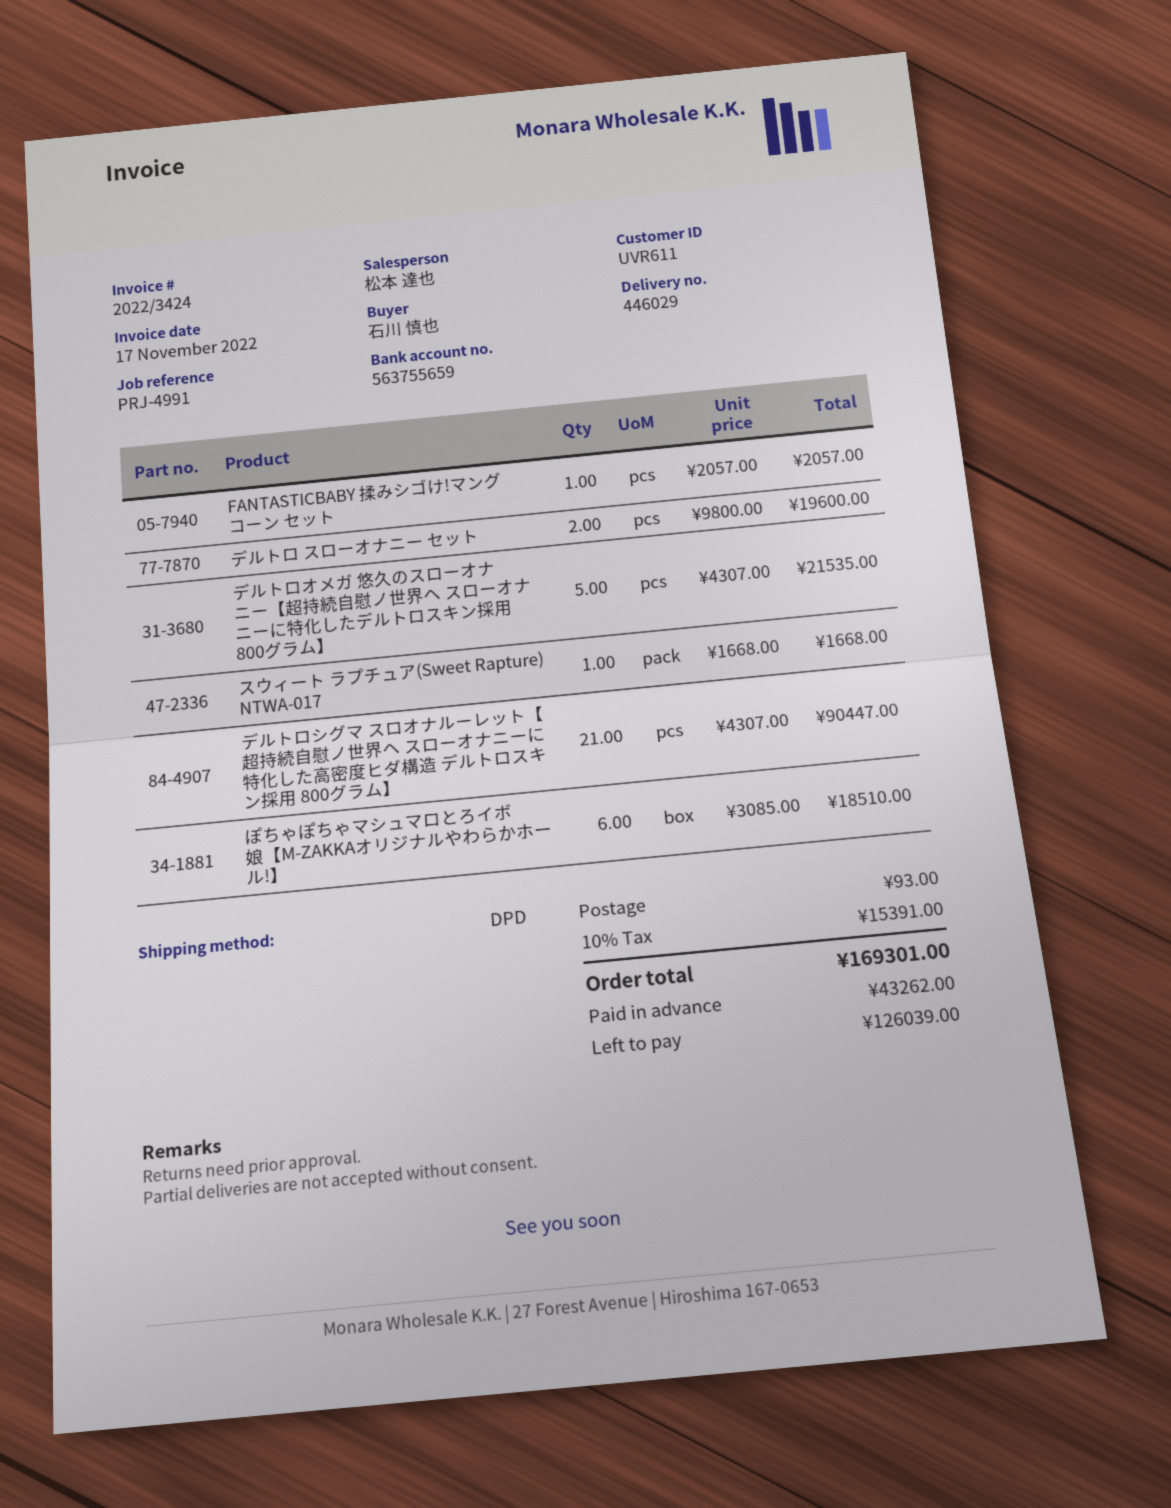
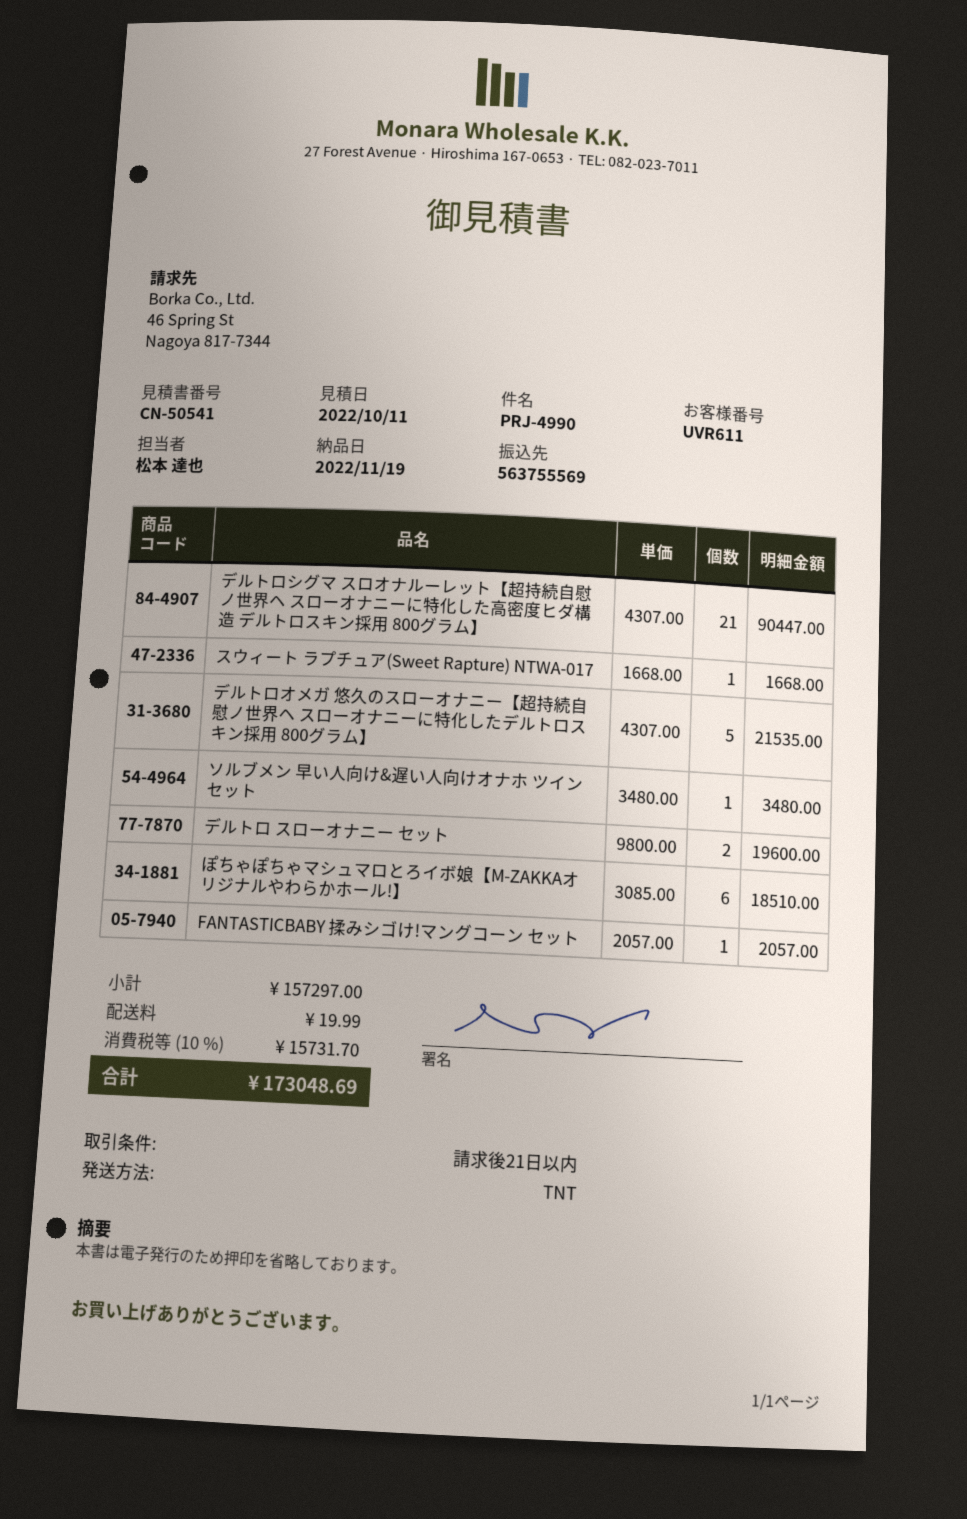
reference: PRJ-4991 -> PRJ-4990
bank account: 563755659 -> 563755569
shipping method: DPD -> TNT
ソルブメン 早い人向け&遅い人向けオナホ ツインセット: none -> 1 x 3480.00 = 3480.00
shipping: 93.00 -> 19.99
tax: 10% = 15391.00 -> 10% = 15731.70
total: 169301.00 -> 173048.69

